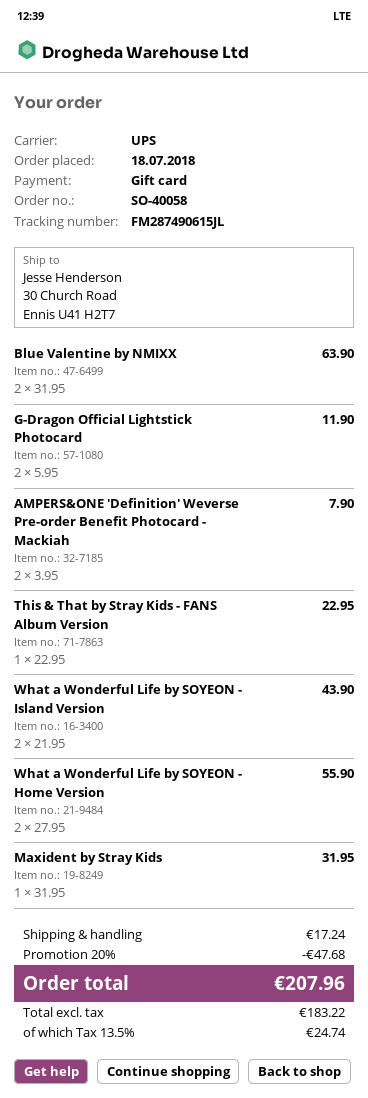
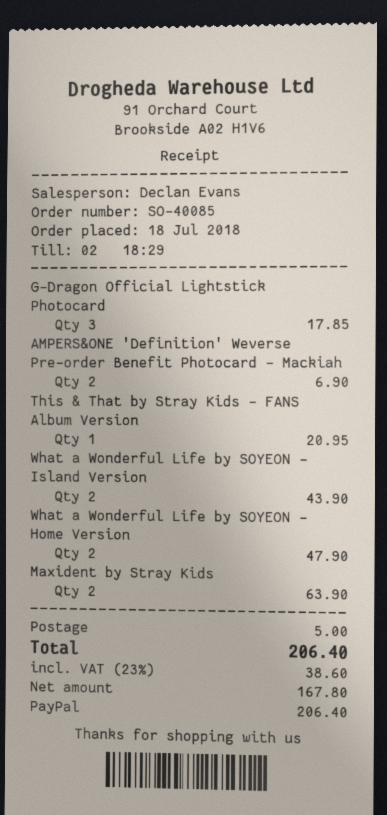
order number: SO-40058 -> SO-40085
payment method: gift card -> PayPal
Blue Valentine by NMIXX: 2 for 63.90 -> none
G-Dragon Official Lightstick Photocard: 2 for 11.90 -> 3 for 17.85
AMPERS&ONE 'Definition' Weverse Pre-order Benefit Photocard - Mackiah: 2 for 7.90 -> 2 for 6.90
This & That by Stray Kids - FANS Album Version: 1 for 22.95 -> 1 for 20.95
What a Wonderful Life by SOYEON - Home Version: 2 for 55.90 -> 2 for 47.90
Maxident by Stray Kids: 1 for 31.95 -> 2 for 63.90
discount: 20% = 47.68 -> none
shipping: 17.24 -> 5.00
net: 183.22 -> 167.80
tax: 13.5% = 24.74 -> 23% = 38.60
total: 207.96 -> 206.40

